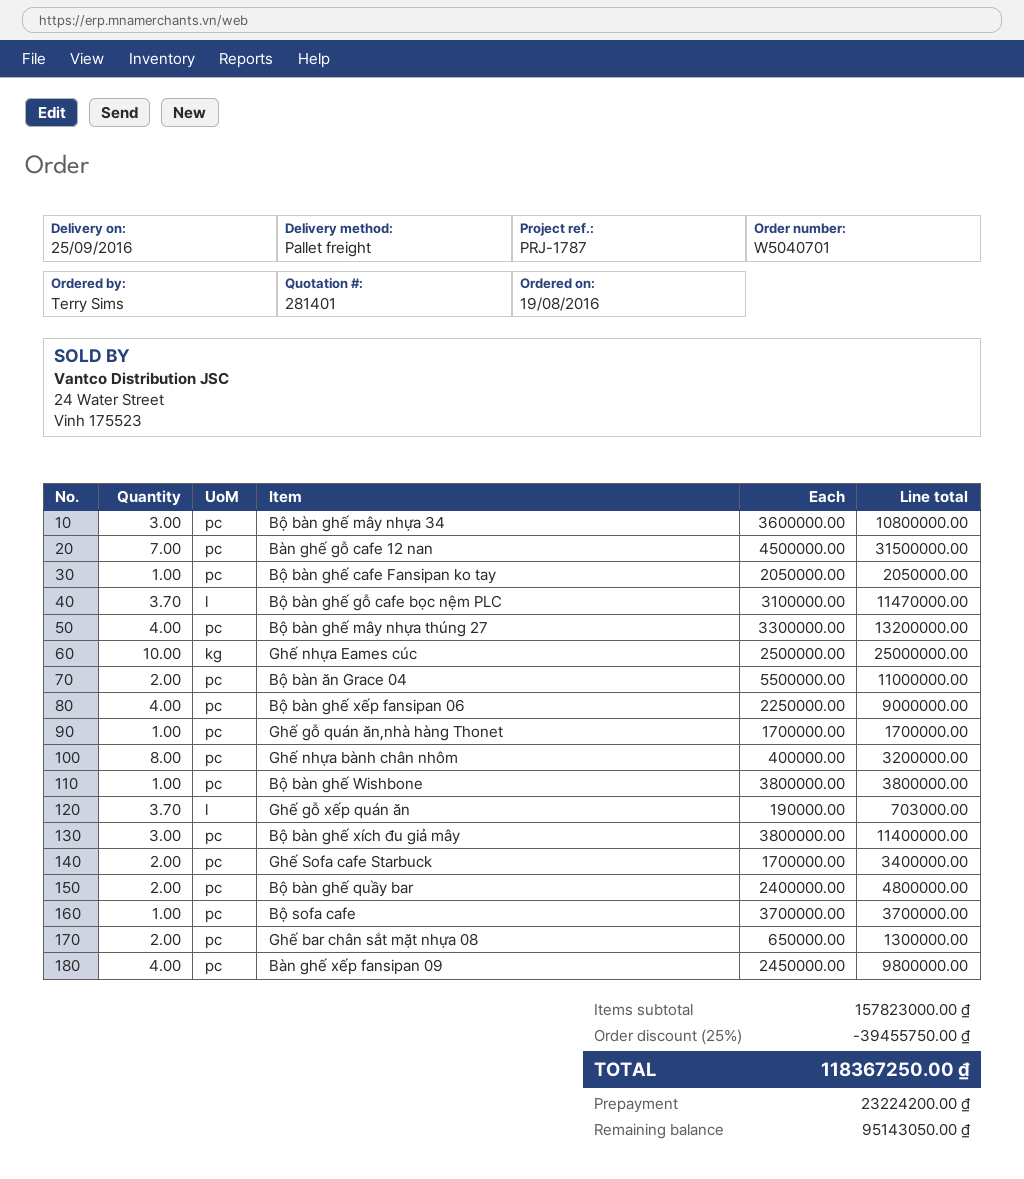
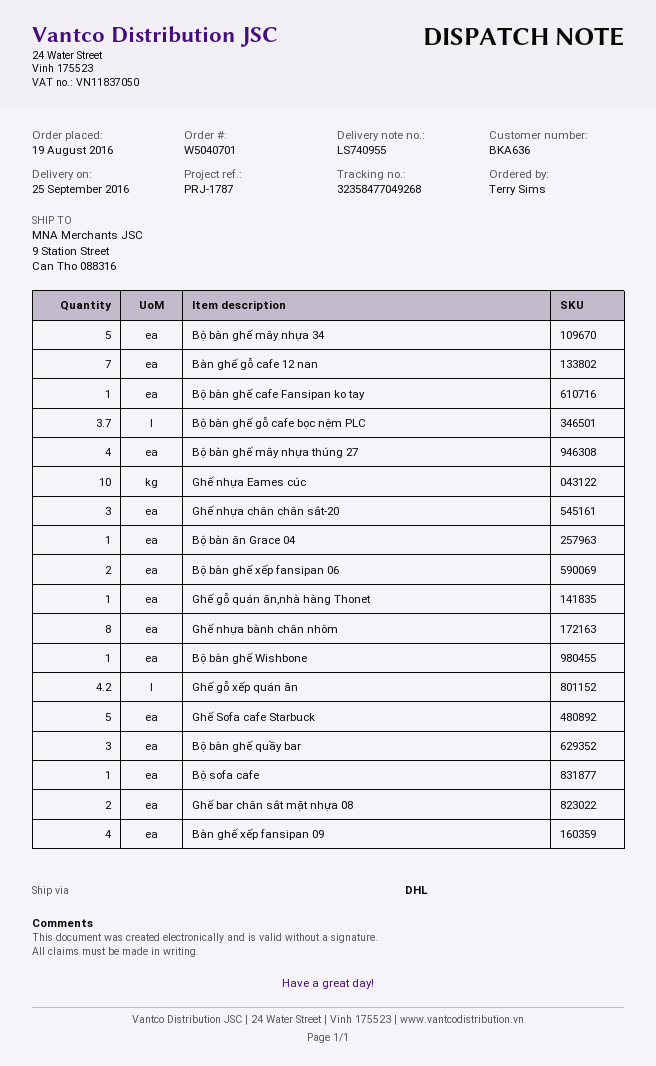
shipping method: pallet freight -> DHL
Bộ bàn ghế mây nhựa 34: 3 -> 5
Bộ bàn ăn Grace 04: 2 -> 1
Bộ bàn ghế xếp fansipan 06: 4 -> 2
Ghế gỗ xếp quán ăn: 3.7 -> 4.2
Bộ bàn ghế xích đu giả mây: 3 -> none
Ghế Sofa cafe Starbuck: 2 -> 5
Bộ bàn ghế quầy bar: 2 -> 3
Ghế nhựa chân chân sắt-20: none -> 3

